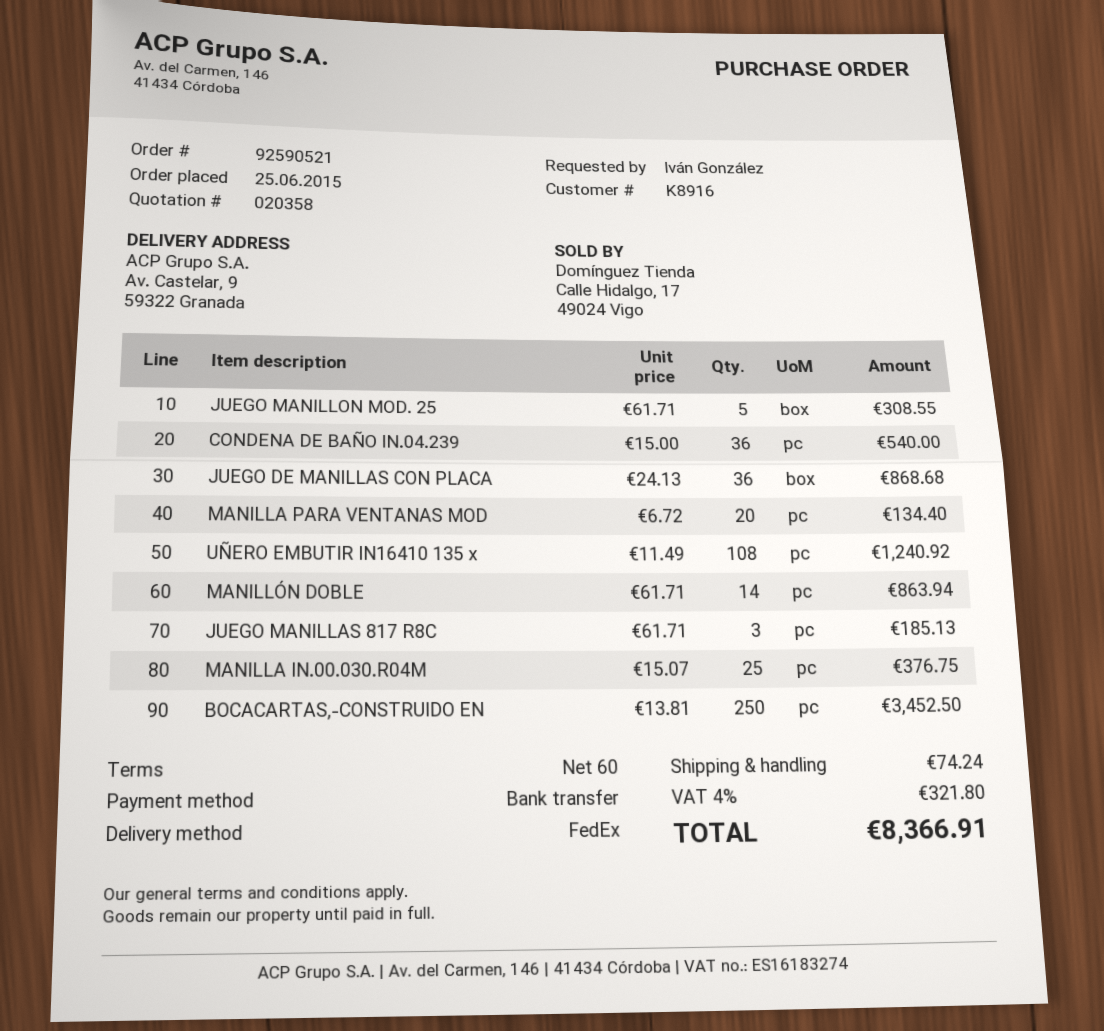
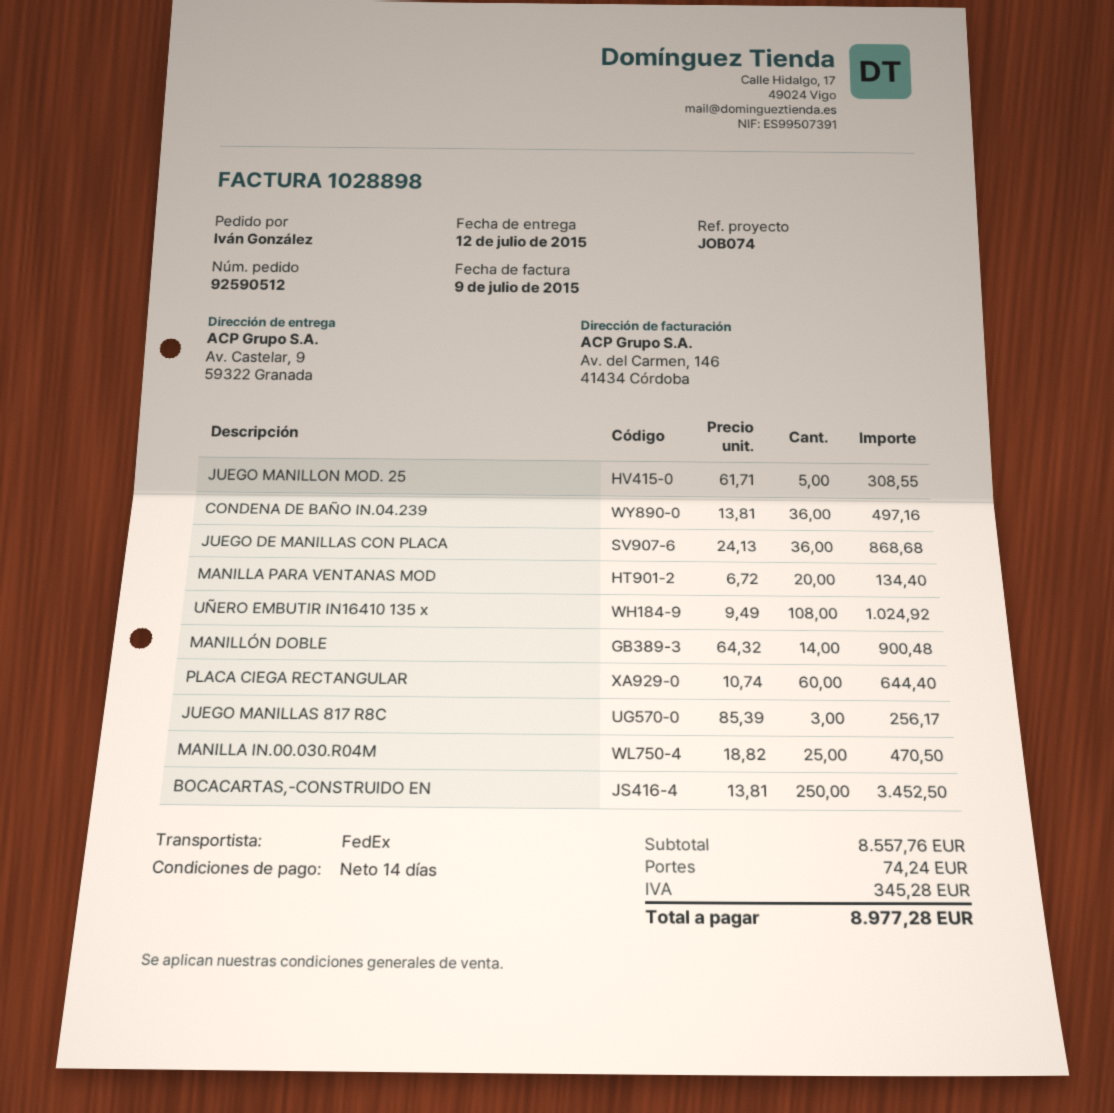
order number: 92590521 -> 92590512
payment terms: 60 days -> 14 days
CONDENA DE BAÑO IN.04.239: 36 x 15.00 = 540.00 -> 36 x 13.81 = 497.16
UÑERO EMBUTIR IN16410 135 x: 108 x 11.49 = 1240.92 -> 108 x 9.49 = 1024.92
MANILLÓN DOBLE: 14 x 61.71 = 863.94 -> 14 x 64.32 = 900.48
JUEGO MANILLAS 817 R8C: 3 x 61.71 = 185.13 -> 3 x 85.39 = 256.17
MANILLA IN.00.030.R04M: 25 x 15.07 = 376.75 -> 25 x 18.82 = 470.50
PLACA CIEGA RECTANGULAR: none -> 60 x 10.74 = 644.40
tax: 321.80 -> 345.28
total: 8366.91 -> 8977.28

